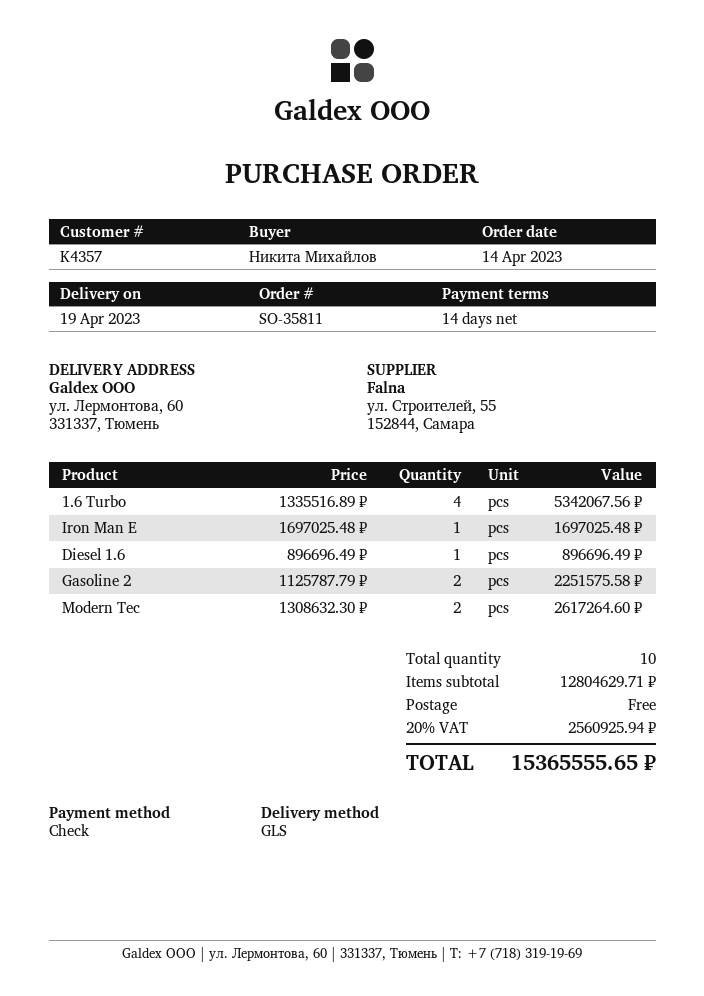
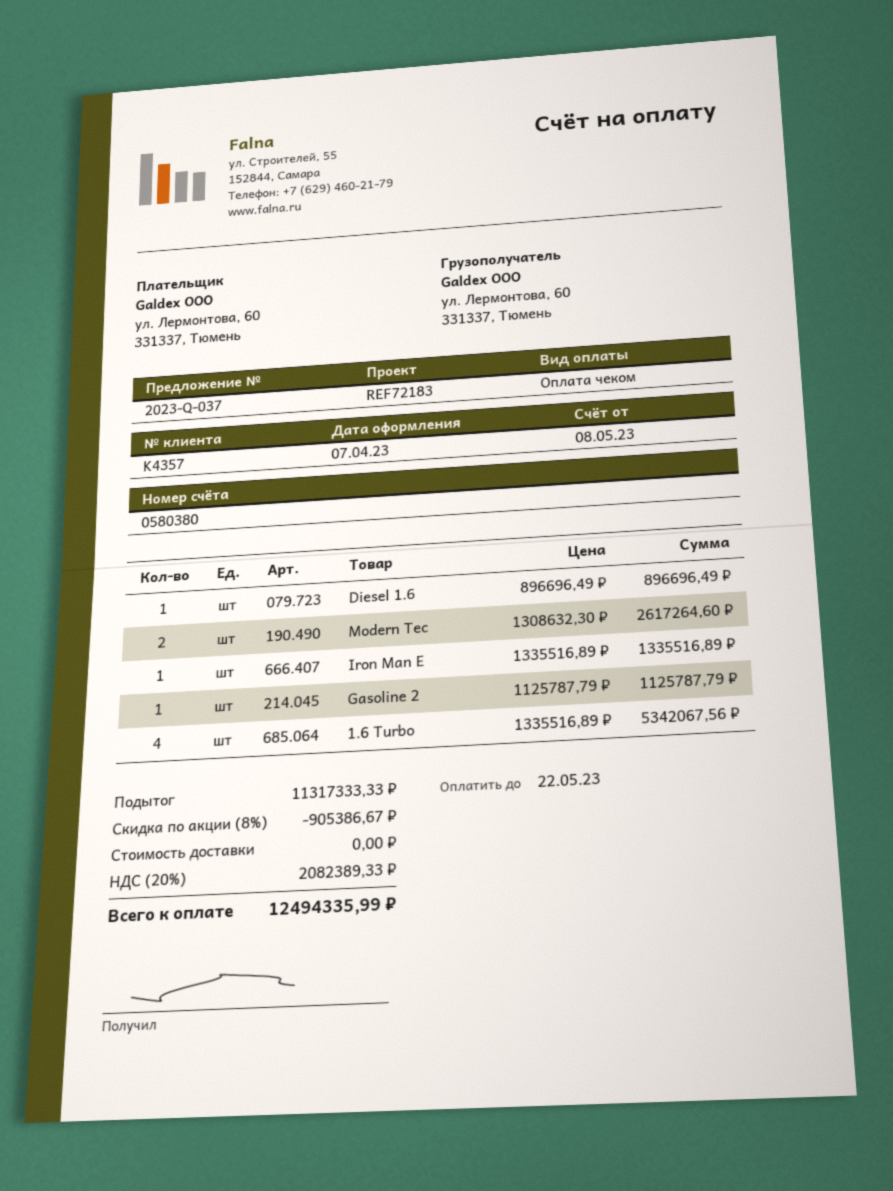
order date: 2023-04-14 -> 2023-04-07
Iron Man E: 1 x 1697025.48 = 1697025.48 -> 1 x 1335516.89 = 1335516.89
Gasoline 2: 2 x 1125787.79 = 2251575.58 -> 1 x 1125787.79 = 1125787.79
subtotal: 12804629.71 -> 11317333.33
discount: none -> 8% = 905386.67
tax: 20% = 2560925.94 -> 20% = 2082389.33
total: 15365555.65 -> 12494335.99

